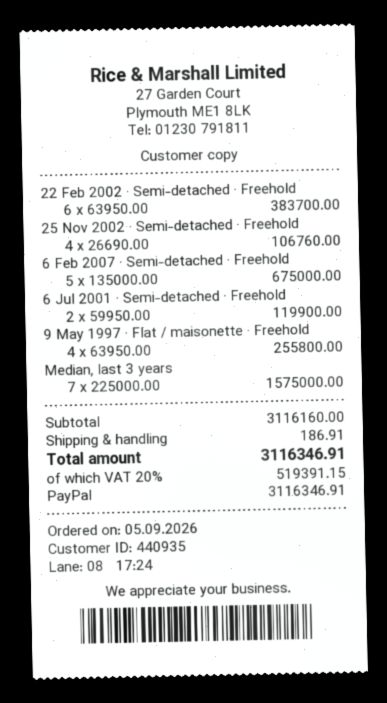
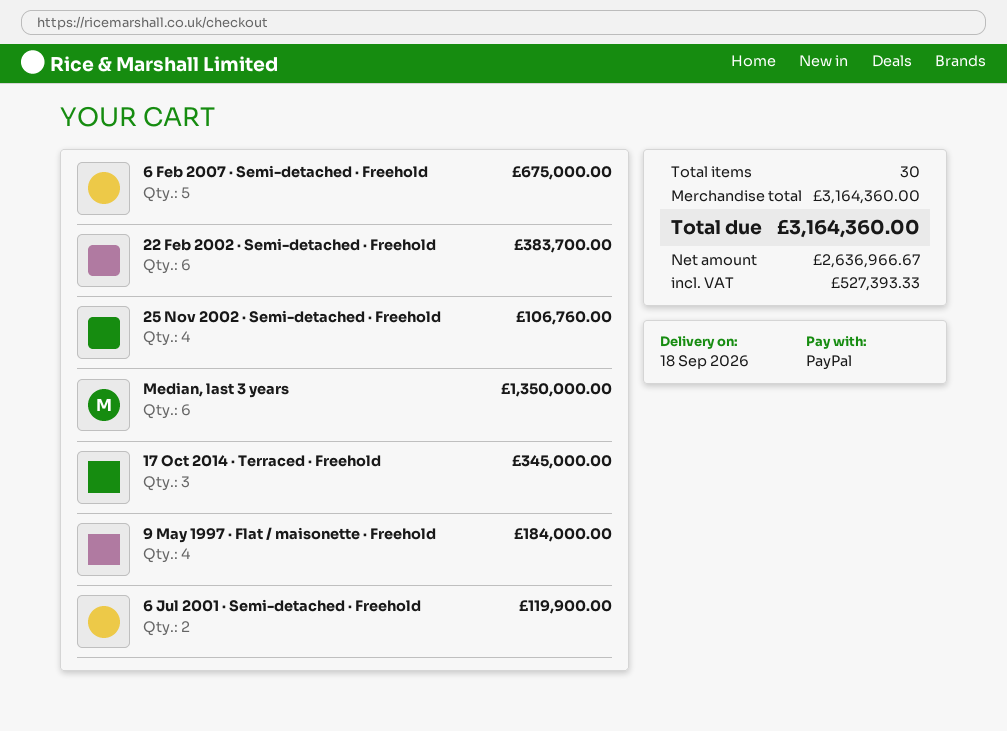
9 May 1997 · Flat / maisonette · Freehold: 4 for 255800.00 -> 4 for 184000.00
Median, last 3 years: 7 for 1575000.00 -> 6 for 1350000.00
17 Oct 2014 · Terraced · Freehold: none -> 3 for 345000.00
subtotal: 3116160.00 -> 3164360.00
shipping: 186.91 -> none
tax: 519391.15 -> 527393.33
total: 3116346.91 -> 3164360.00

